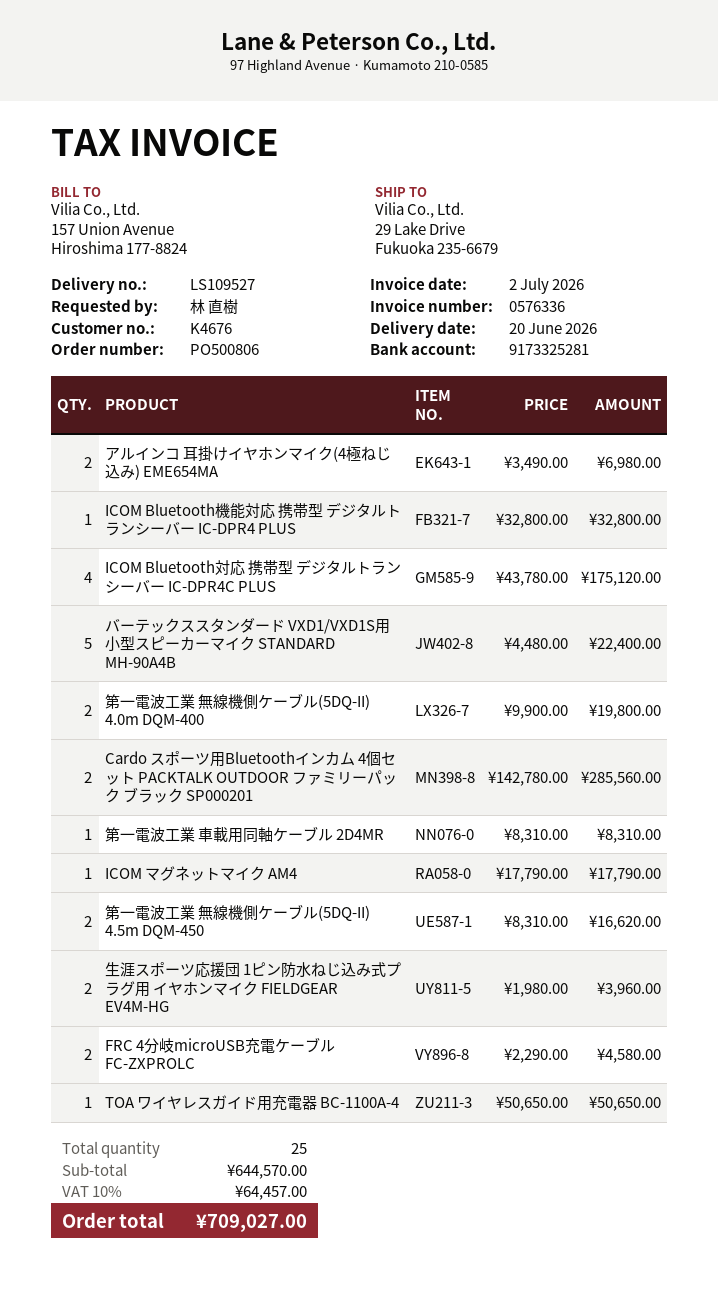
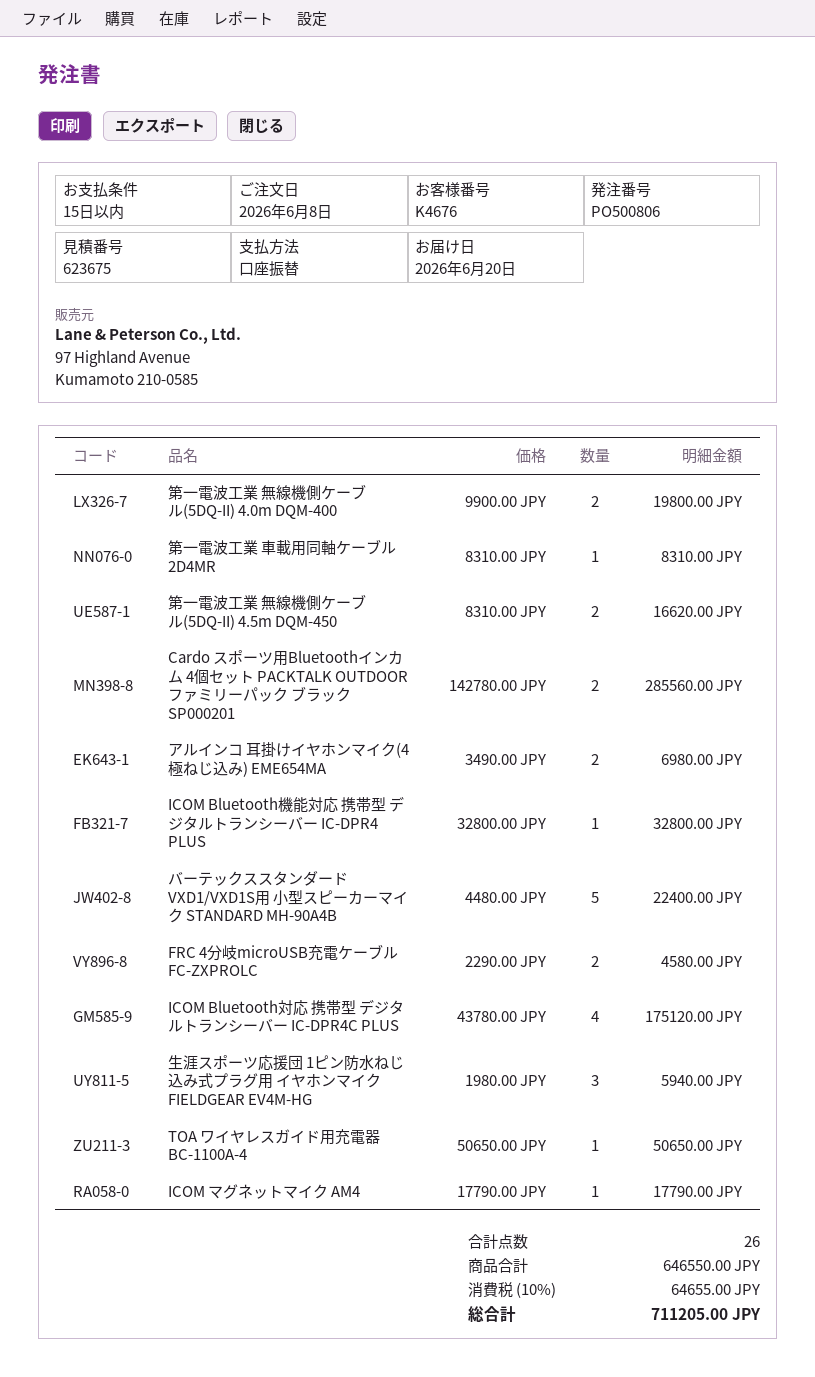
生涯スポーツ応援団 1ピン防水ねじ込み式プラグ用 イヤホンマイク FIELDGEAR EV4M-HG: 2 x 1980.00 = 3960.00 -> 3 x 1980.00 = 5940.00
total quantity: 25 -> 26
subtotal: 644570.00 -> 646550.00
tax: 10% = 64457.00 -> 10% = 64655.00
total: 709027.00 -> 711205.00

